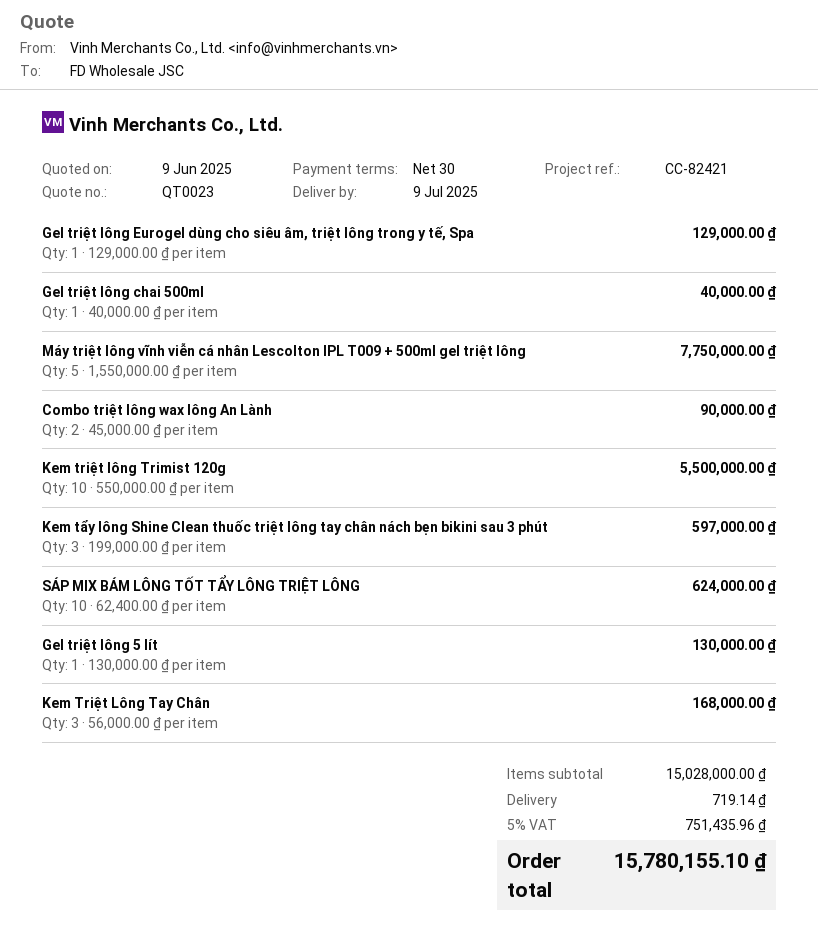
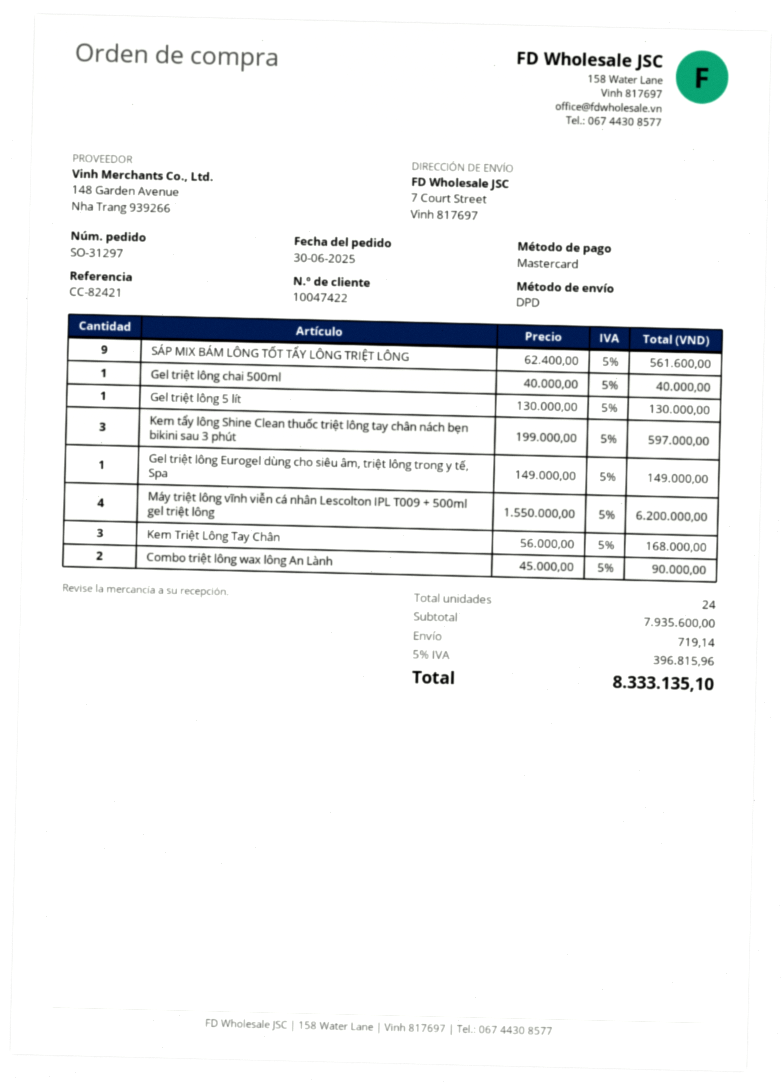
Gel triệt lông Eurogel dùng cho siêu âm, triệt lông trong y tế, Spa: 1 x 129000.00 = 129000.00 -> 1 x 149000.00 = 149000.00
Máy triệt lông vĩnh viễn cá nhân Lescolton IPL T009 + 500ml gel triệt lông: 5 x 1550000.00 = 7750000.00 -> 4 x 1550000.00 = 6200000.00
Kem triệt lông Trimist 120g: 10 x 550000.00 = 5500000.00 -> none
SÁP MIX BÁM LÔNG TỐT TẨY LÔNG TRIỆT LÔNG: 10 x 62400.00 = 624000.00 -> 9 x 62400.00 = 561600.00
subtotal: 15028000.00 -> 7935600.00
tax: 5% = 751435.96 -> 5% = 396815.96
total: 15780155.10 -> 8333135.10

